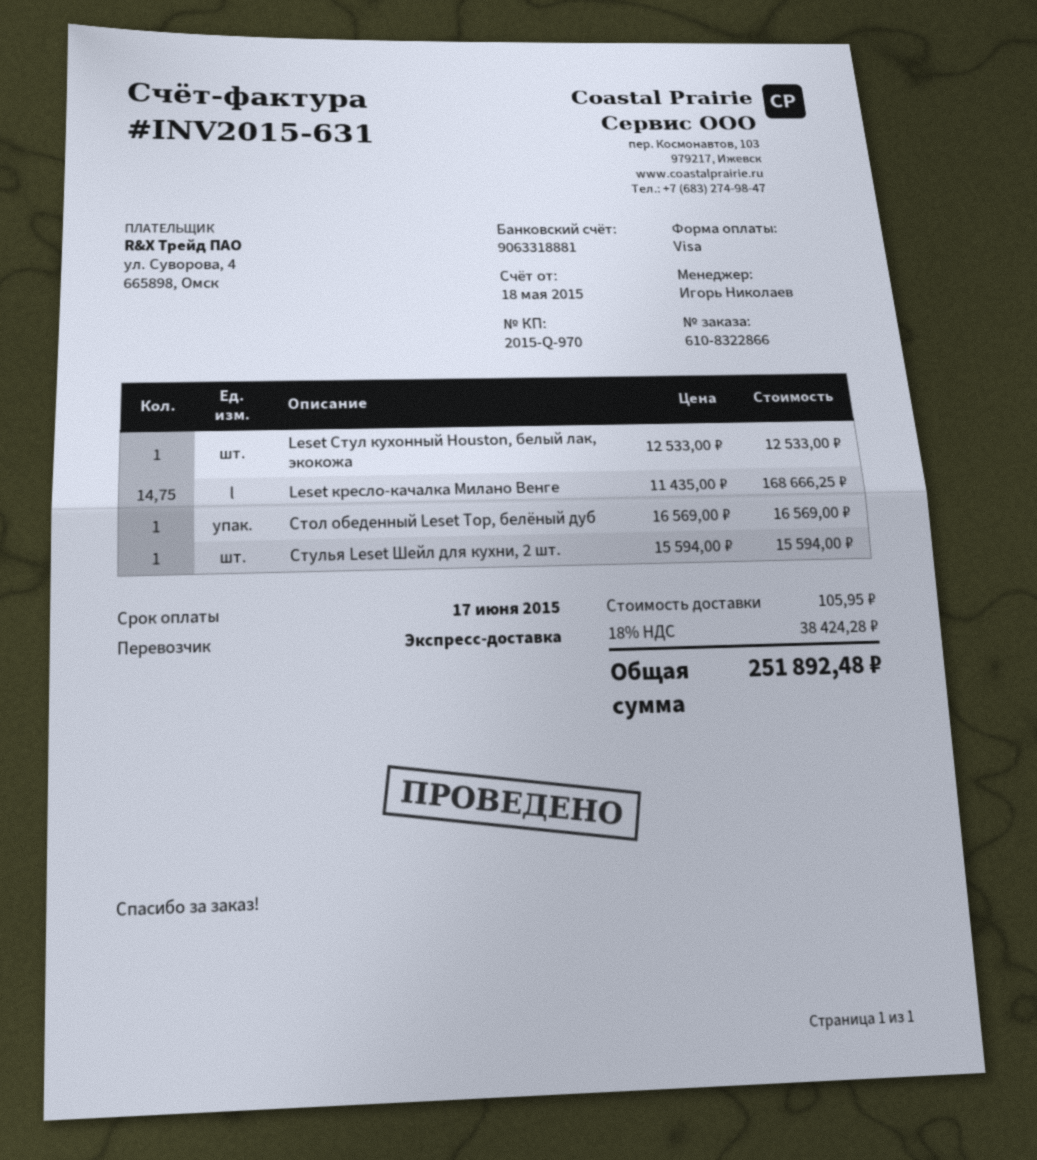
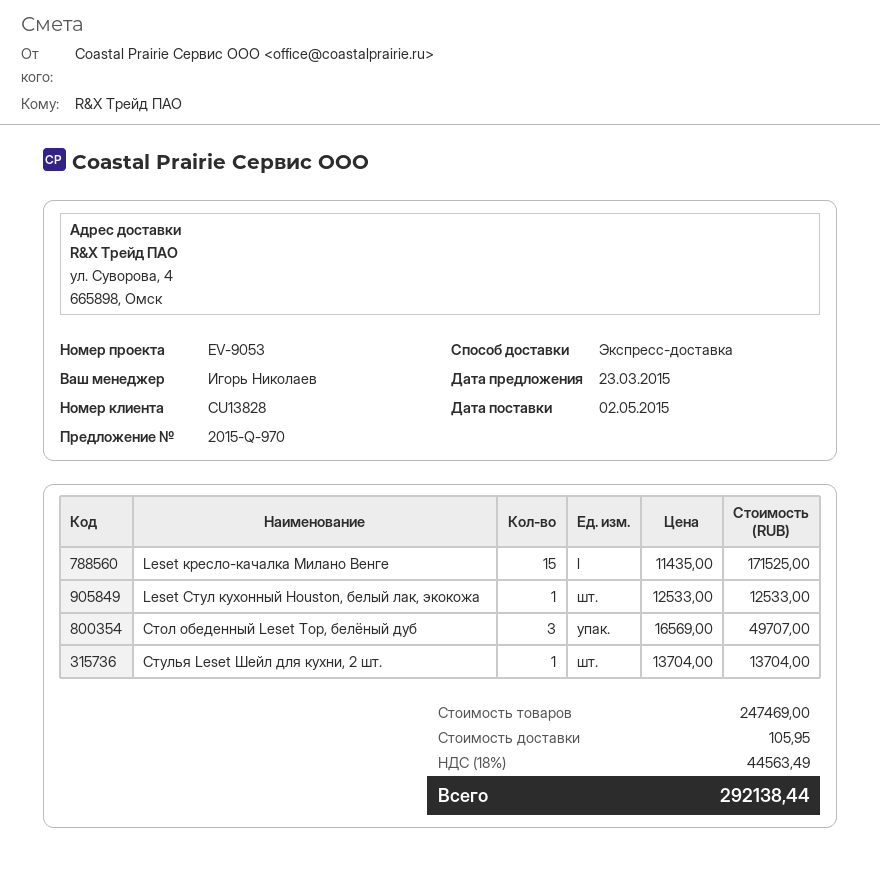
Leset кресло-качалка Милано Венге: 14.75 x 11435.00 = 168666.25 -> 15 x 11435.00 = 171525.00
Стол обеденный Leset Тор, белёный дуб: 1 x 16569.00 = 16569.00 -> 3 x 16569.00 = 49707.00
Стулья Leset Шейл для кухни, 2 шт.: 1 x 15594.00 = 15594.00 -> 1 x 13704.00 = 13704.00
tax: 18% = 38424.28 -> 18% = 44563.49
total: 251892.48 -> 292138.44

